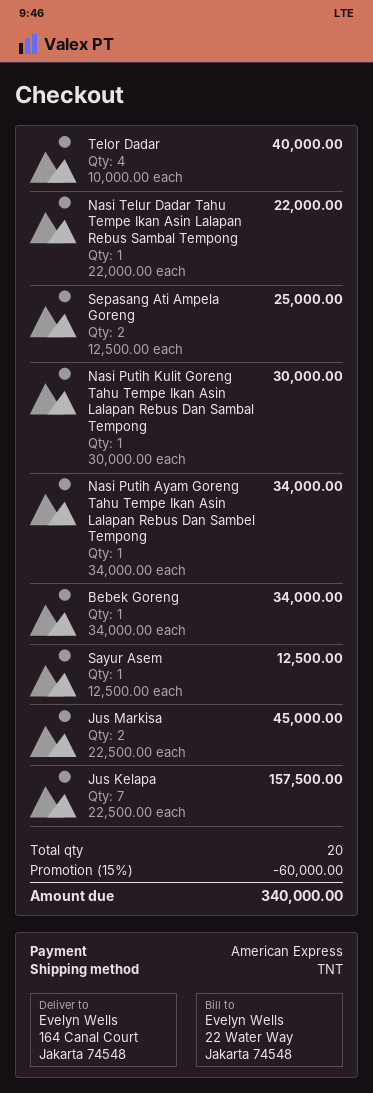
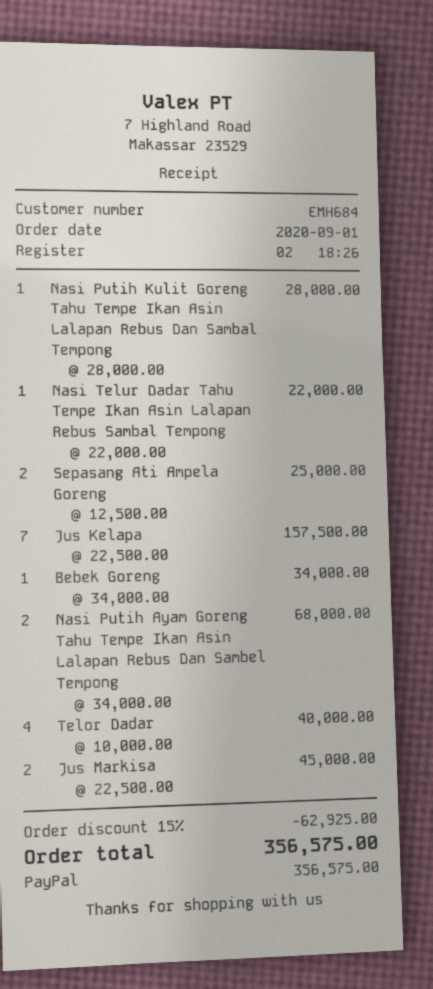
payment method: American Express -> PayPal
Nasi Putih Kulit Goreng Tahu Tempe Ikan Asin Lalapan Rebus Dan Sambal Tempong: 1 x 30000.00 = 30000.00 -> 1 x 28000.00 = 28000.00
Nasi Putih Ayam Goreng Tahu Tempe Ikan Asin Lalapan Rebus Dan Sambel Tempong: 1 x 34000.00 = 34000.00 -> 2 x 34000.00 = 68000.00
Sayur Asem: 1 x 12500.00 = 12500.00 -> none
discount: 15% = 60000.00 -> 15% = 62925.00
total: 340000.00 -> 356575.00

